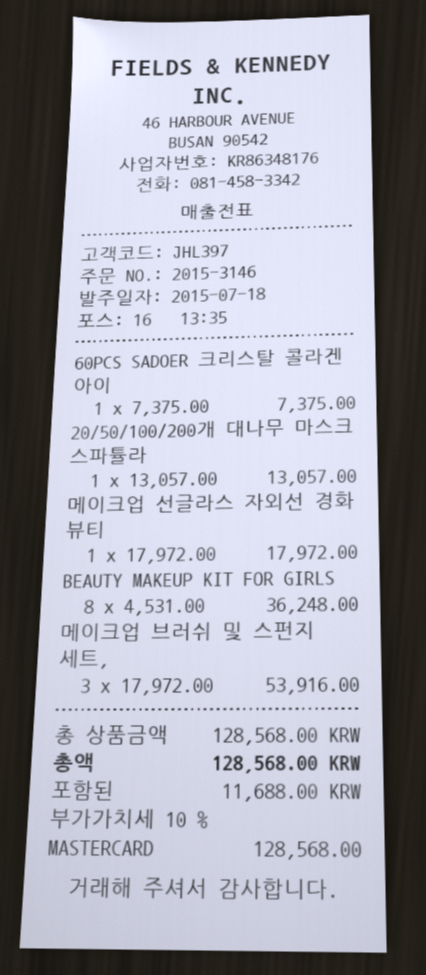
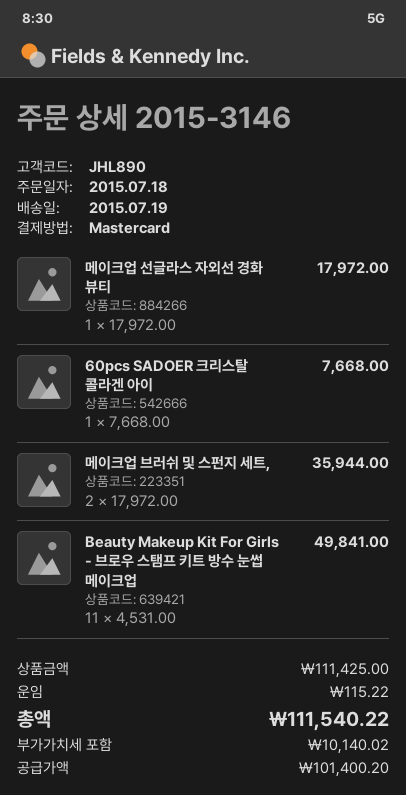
customer number: JHL397 -> JHL890
60PCS SADOER 크리스탈 콜라겐 아이: 1 x 7375.00 = 7375.00 -> 1 x 7668.00 = 7668.00
20/50/100/200개 대나무 마스크 스파튤라: 1 x 13057.00 = 13057.00 -> none
BEAUTY MAKEUP KIT FOR GIRLS: 8 x 4531.00 = 36248.00 -> 11 x 4531.00 = 49841.00
메이크업 브러쉬 및 스펀지 세트,: 3 x 17972.00 = 53916.00 -> 2 x 17972.00 = 35944.00
subtotal: 128568.00 -> 111425.00
shipping: none -> 115.22
tax: 11688.00 -> 10140.02
total: 128568.00 -> 111540.22

